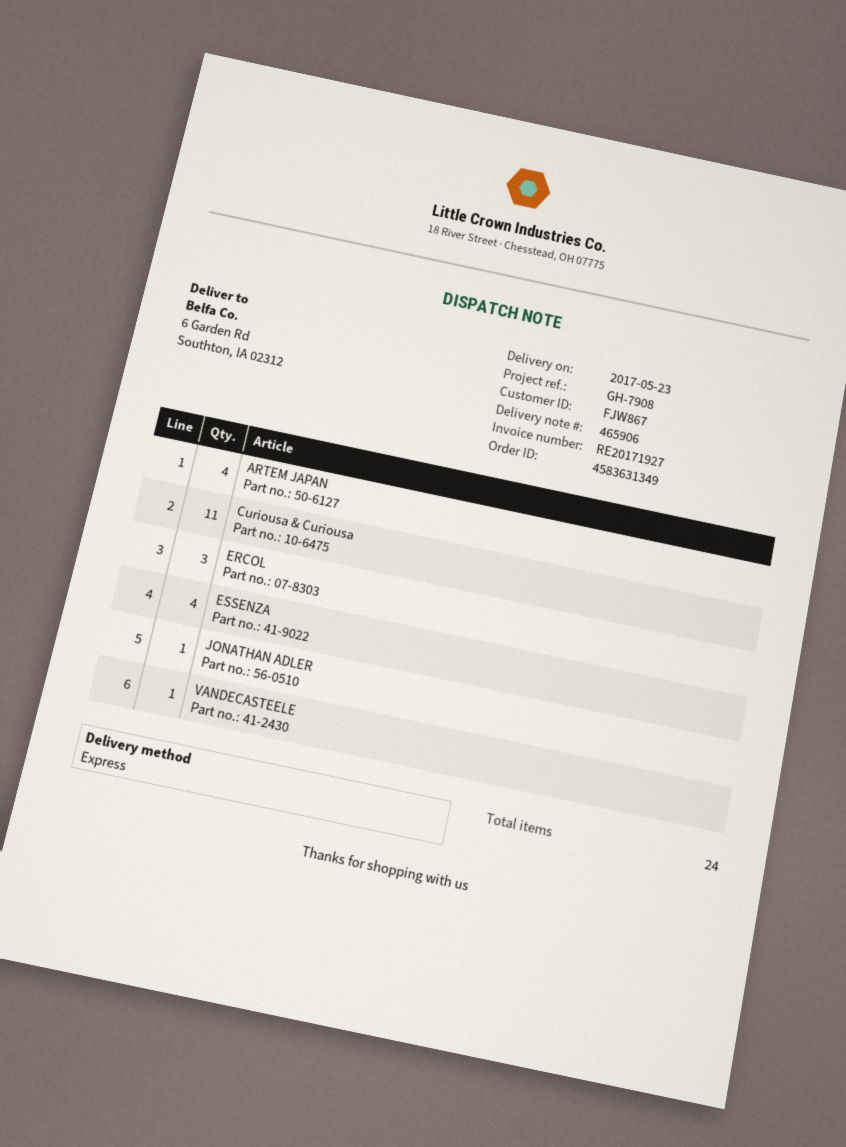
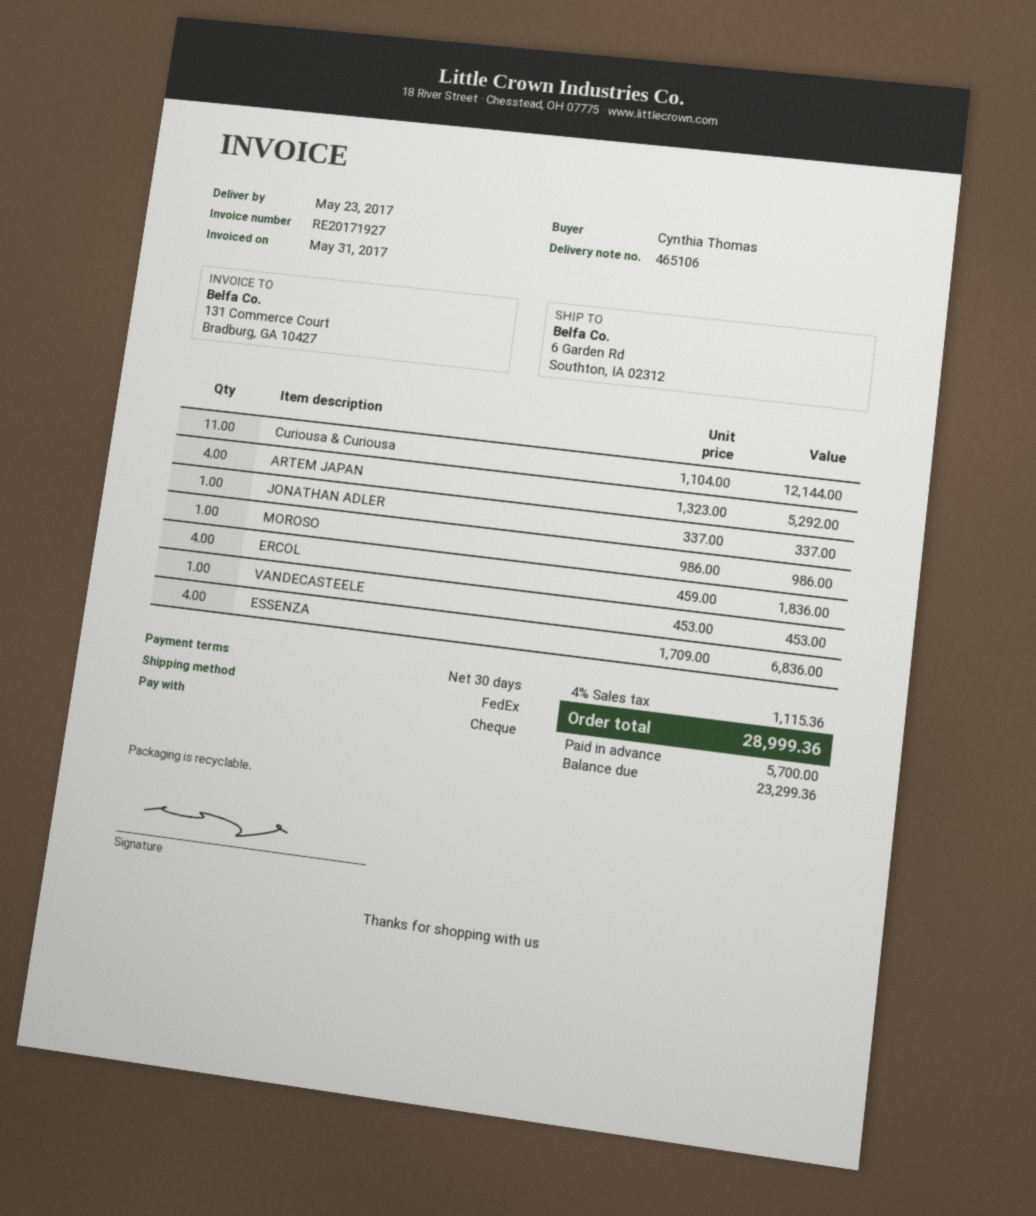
delivery note number: 465906 -> 465106
shipping method: express -> FedEx
ERCOL: 3 -> 4
MOROSO: none -> 1

